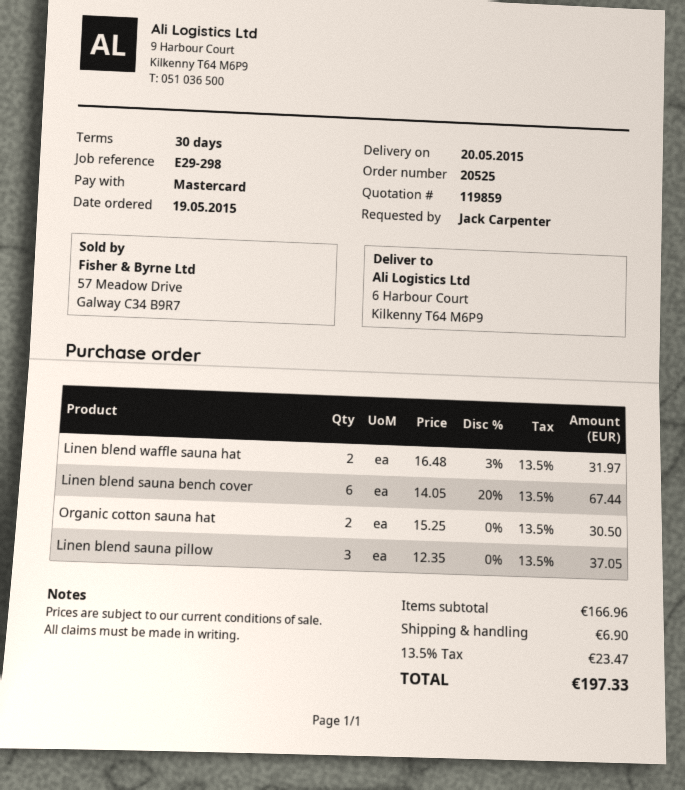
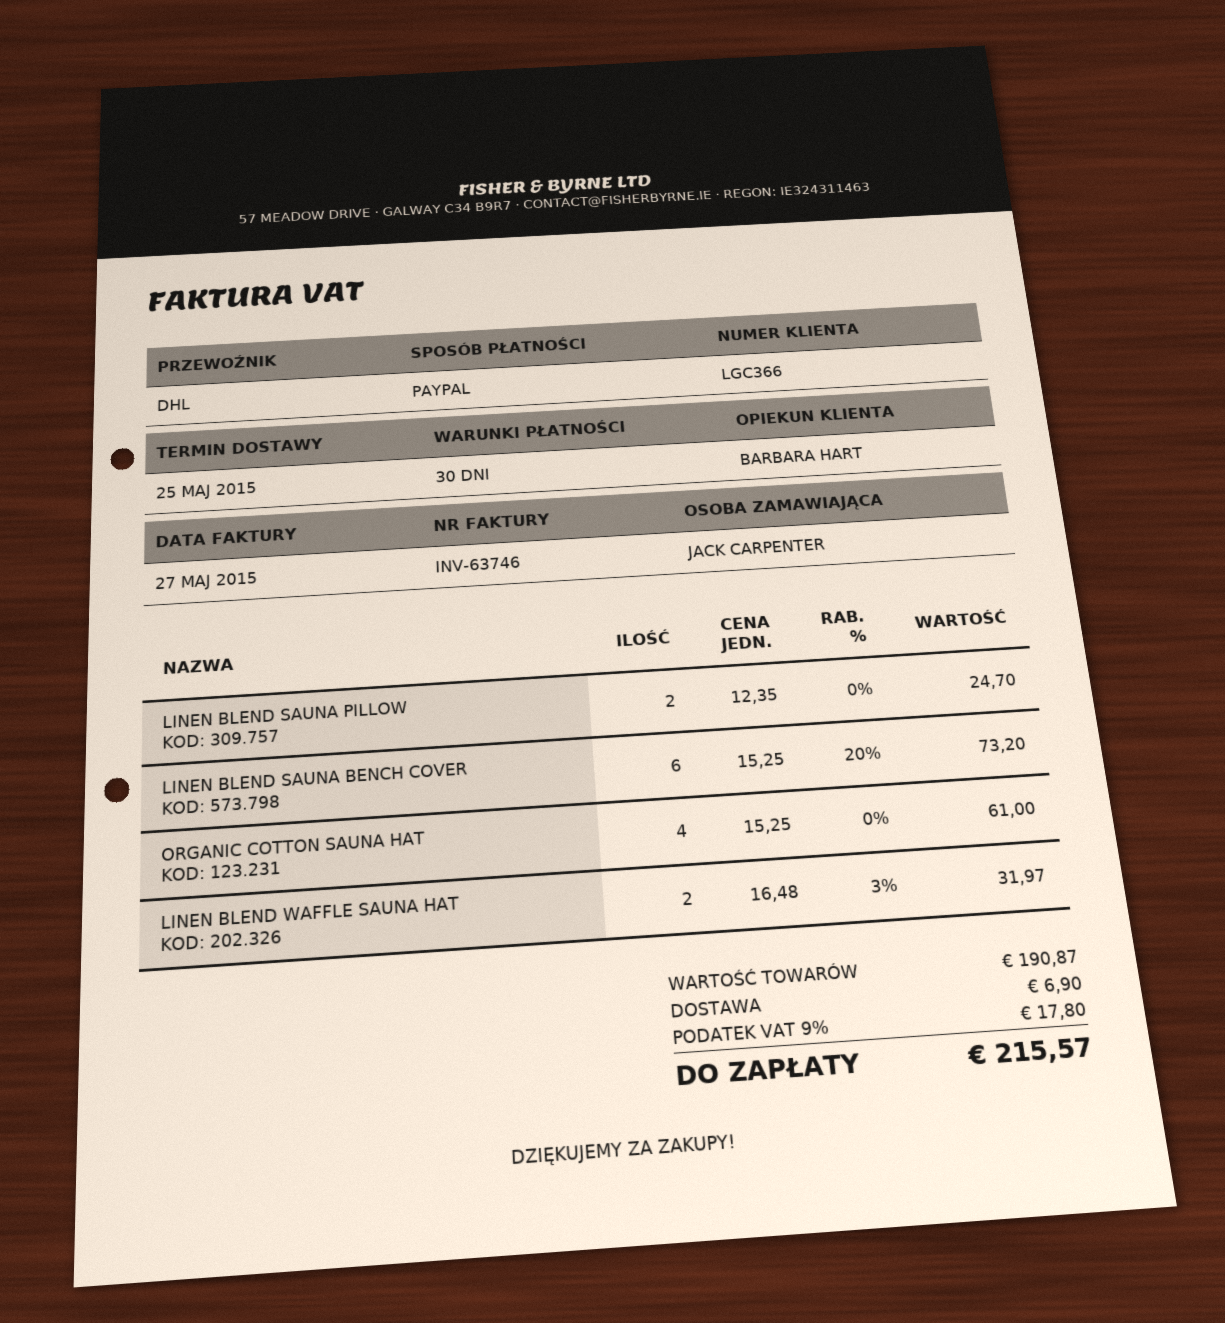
delivery date: 2015-05-20 -> 2015-05-25
payment method: Mastercard -> PayPal
Linen blend sauna bench cover: 6 x 14.05 - 20% = 67.44 -> 6 x 15.25 - 20% = 73.20
Organic cotton sauna hat: 2 x 15.25 = 30.50 -> 4 x 15.25 = 61.00
Linen blend sauna pillow: 3 x 12.35 = 37.05 -> 2 x 12.35 = 24.70
subtotal: 166.96 -> 190.87
tax: 13.5% = 23.47 -> 9% = 17.80
total: 197.33 -> 215.57

